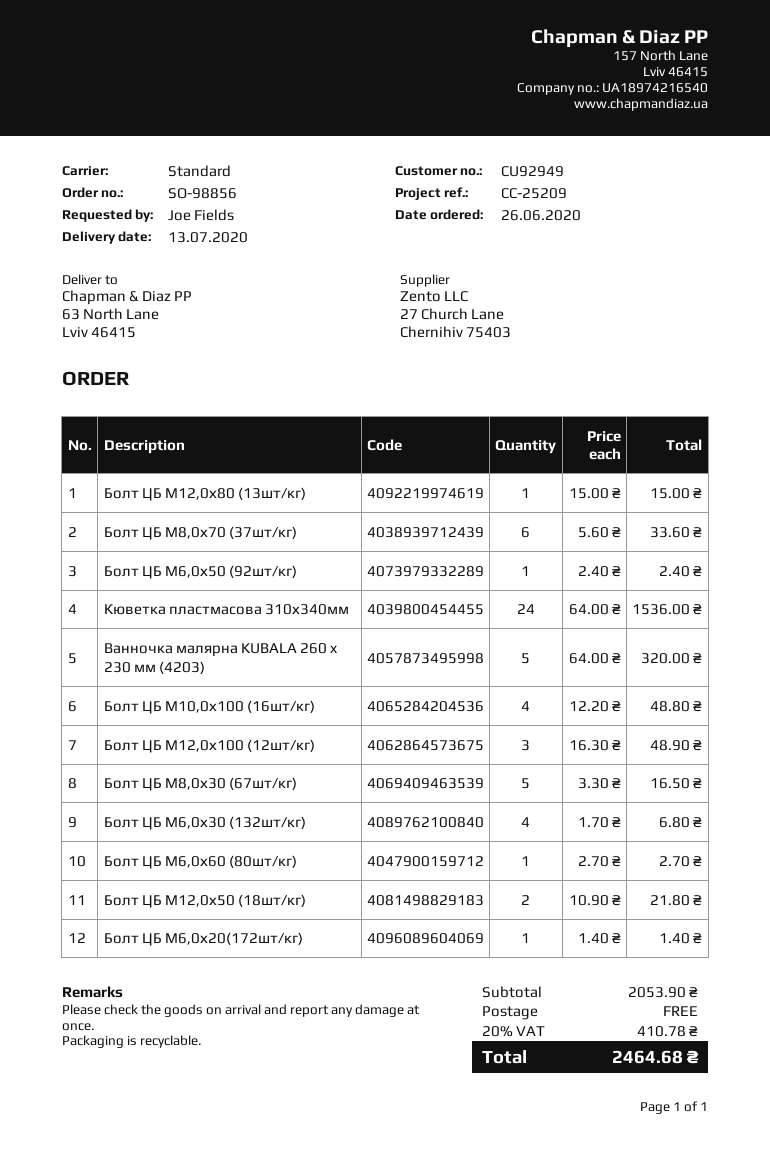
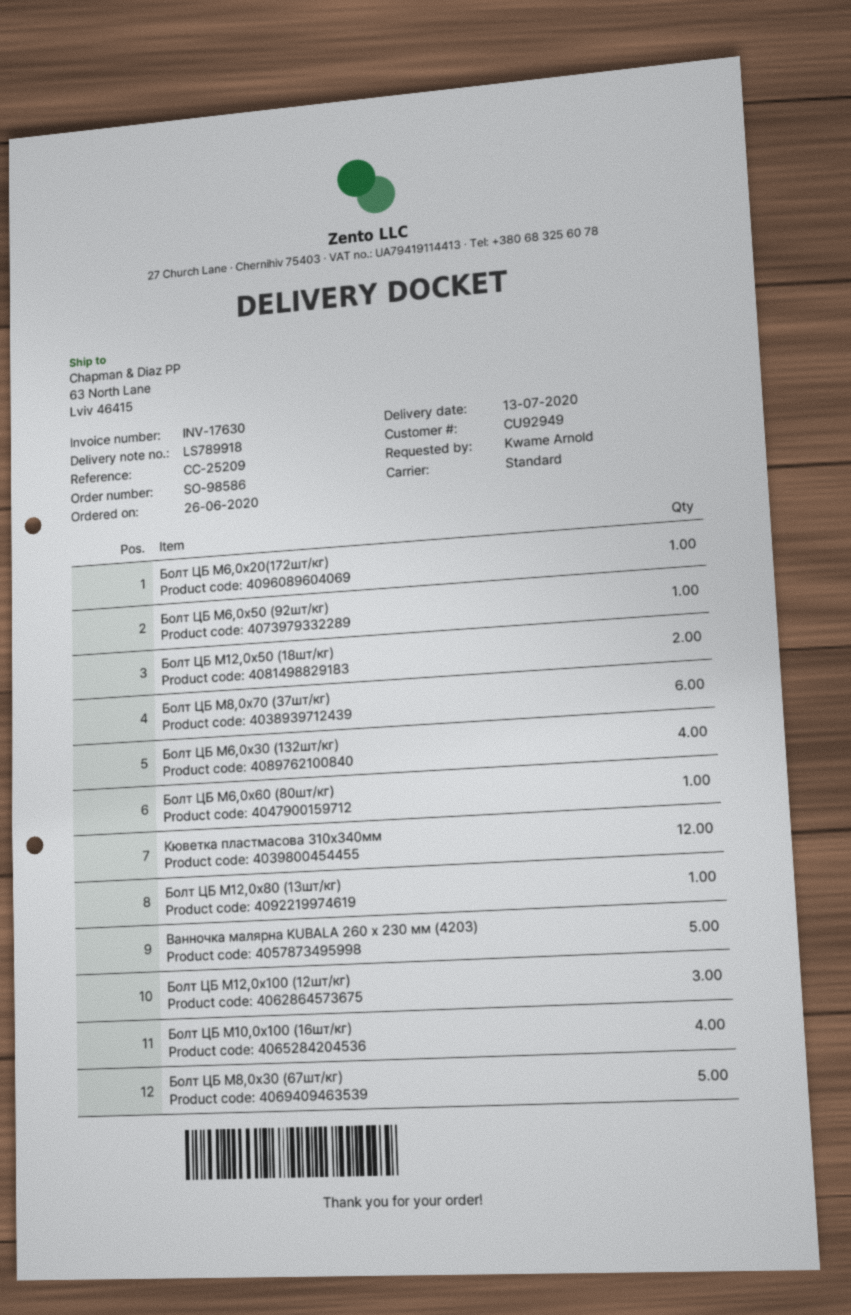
order number: SO-98856 -> SO-98586
ordered by: Joe Fields -> Kwame Arnold
Кюветка пластмасова 310х340мм: 24 -> 12

